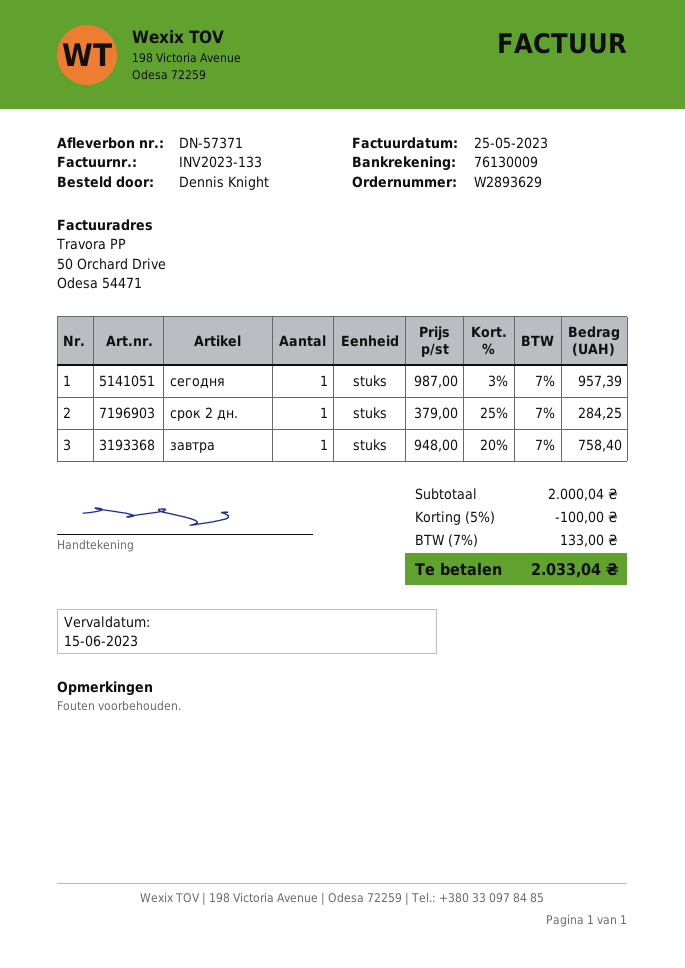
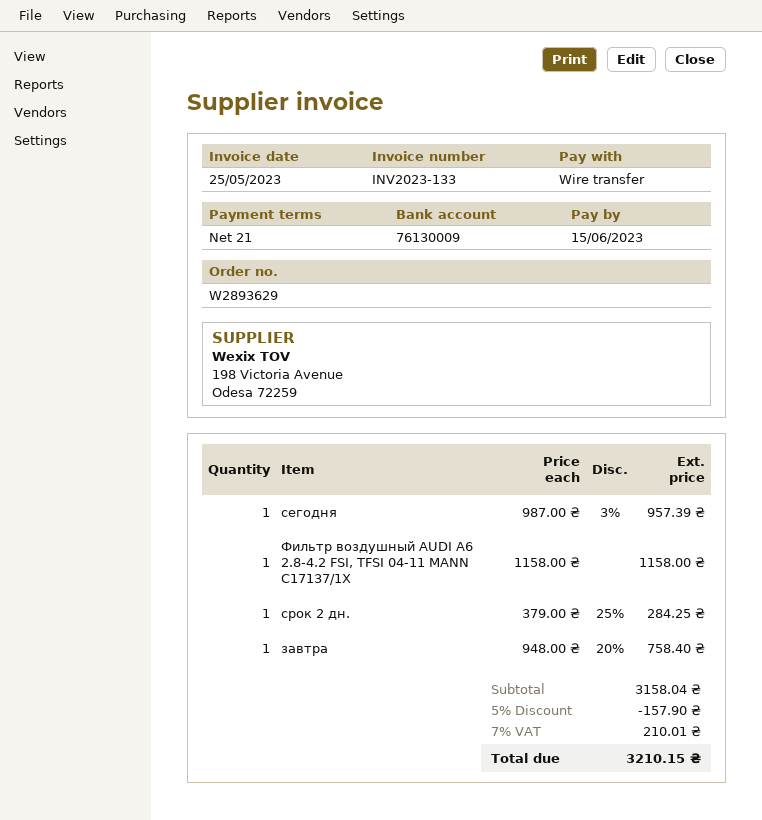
Фильтр воздушный AUDI A6 2.8-4.2 FSI, TFSI 04-11 MANN C17137/1X: none -> 1 x 1158.00 = 1158.00
subtotal: 2000.04 -> 3158.04
discount: 5% = 100.00 -> 5% = 157.90
tax: 7% = 133.00 -> 7% = 210.01
total: 2033.04 -> 3210.15

